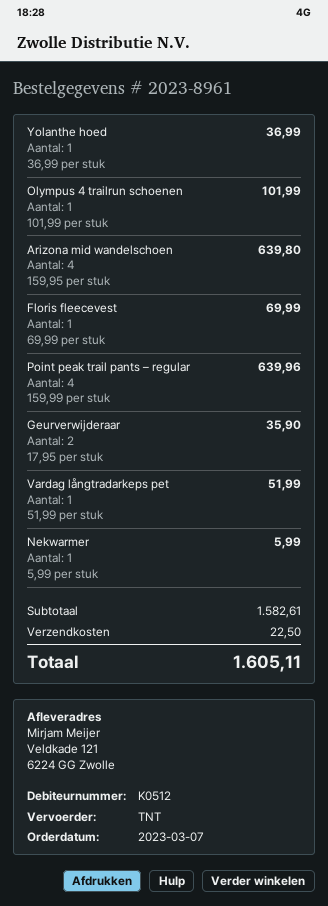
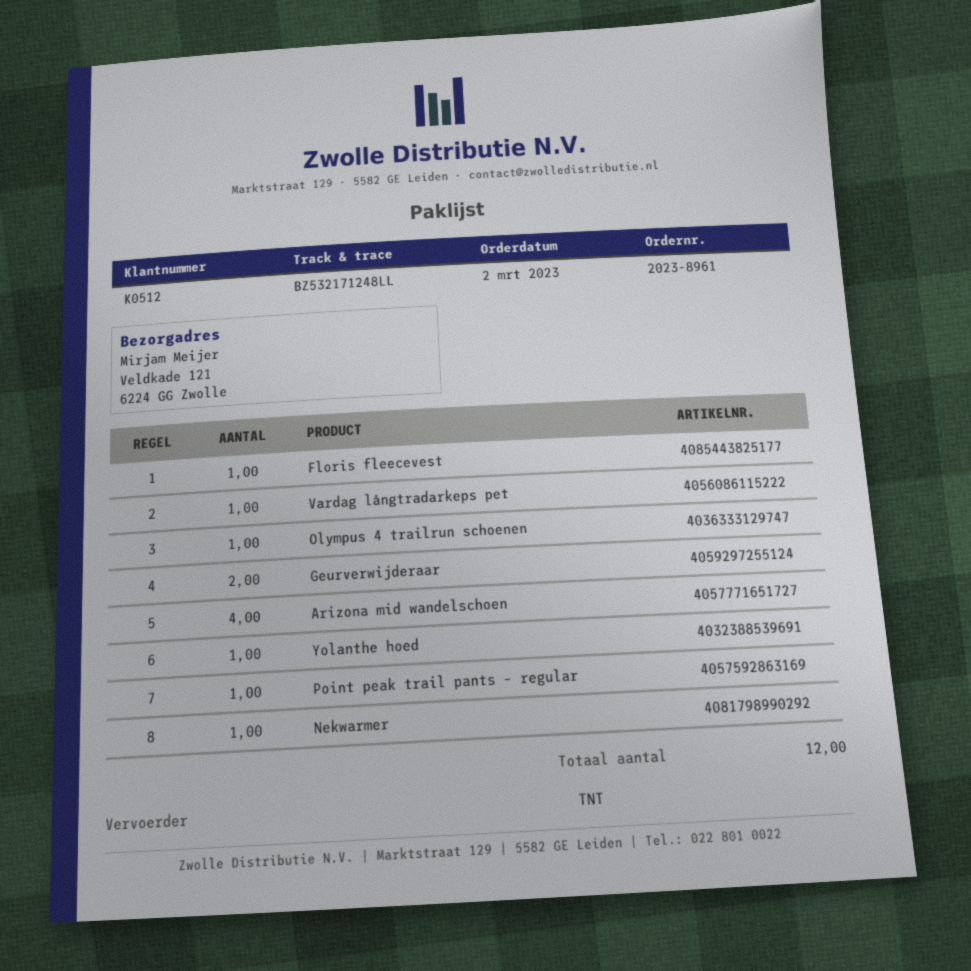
order date: 2023-03-07 -> 2023-03-02
Point peak trail pants – regular: 4 -> 1

